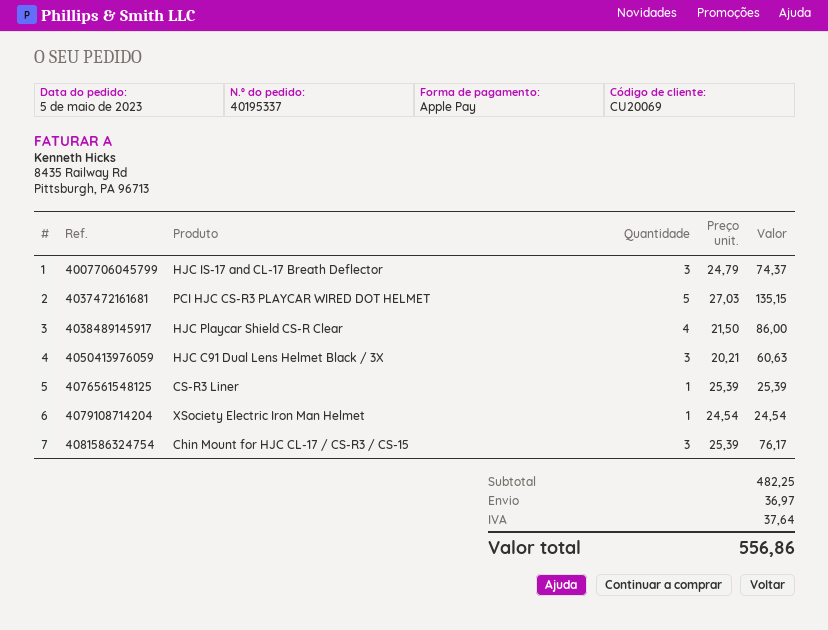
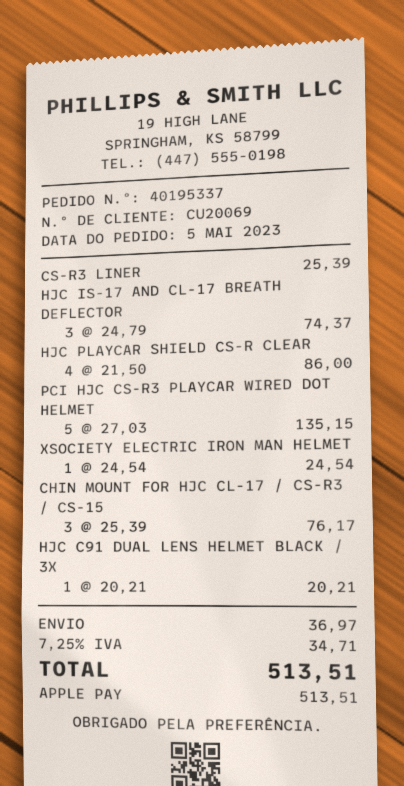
HJC C91 Dual Lens Helmet Black / 3X: 3 x 20.21 = 60.63 -> 1 x 20.21 = 20.21
tax: 37.64 -> 34.71
total: 556.86 -> 513.51

